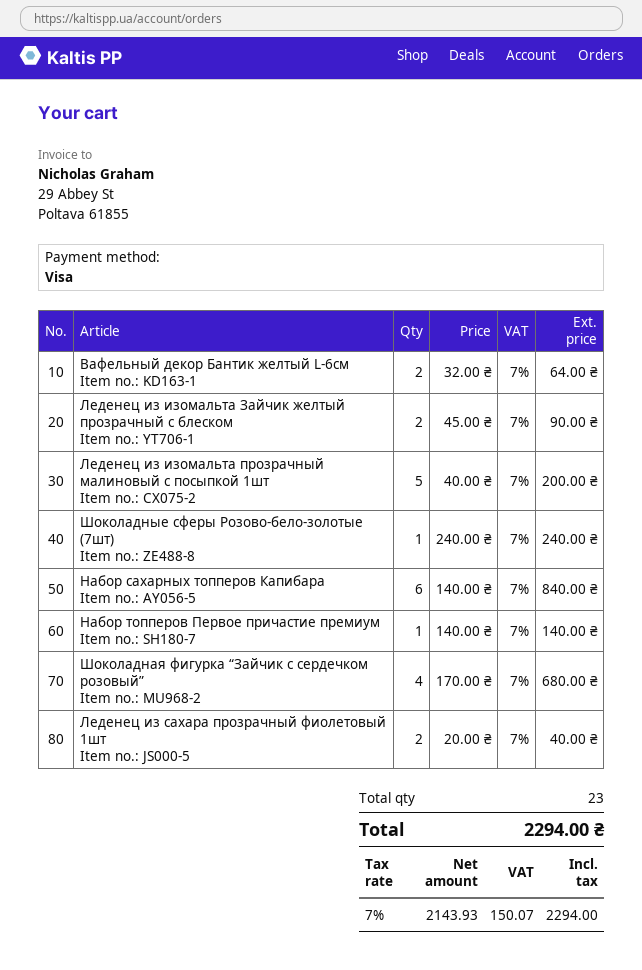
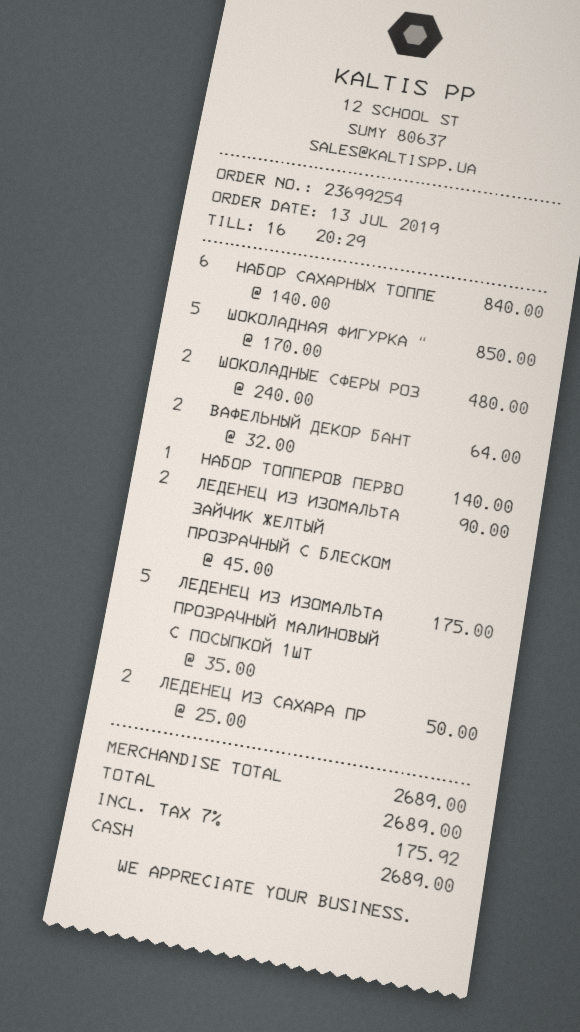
payment method: Visa -> cash
Леденец из изомальта прозрачный малиновый с посыпкой 1шт: 5 x 40.00 = 200.00 -> 5 x 35.00 = 175.00
Шоколадные сферы Розово-бело-золотые (7шт): 1 x 240.00 = 240.00 -> 2 x 240.00 = 480.00
Шоколадная фигурка “Зайчик с сердечком розовый”: 4 x 170.00 = 680.00 -> 5 x 170.00 = 850.00
Леденец из сахара прозрачный фиолетовый 1шт: 2 x 20.00 = 40.00 -> 2 x 25.00 = 50.00
tax: 7% = 150.07 -> 7% = 175.92
total: 2294.00 -> 2689.00

